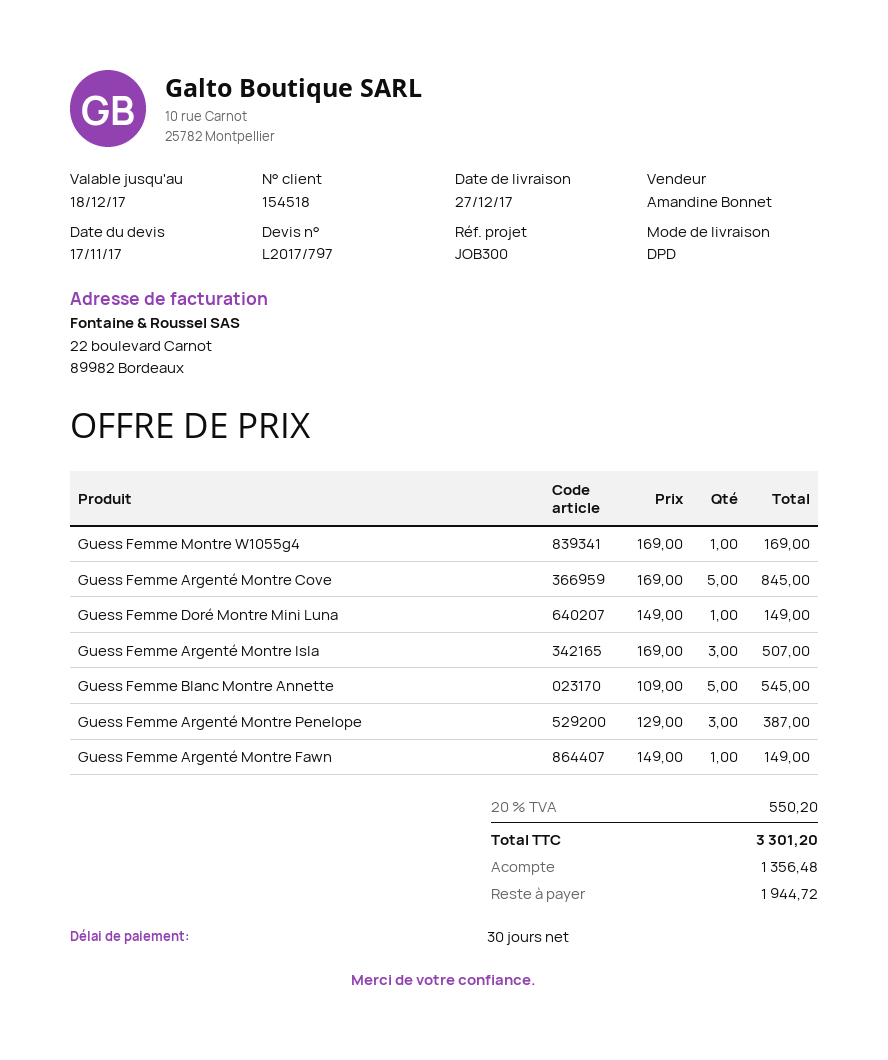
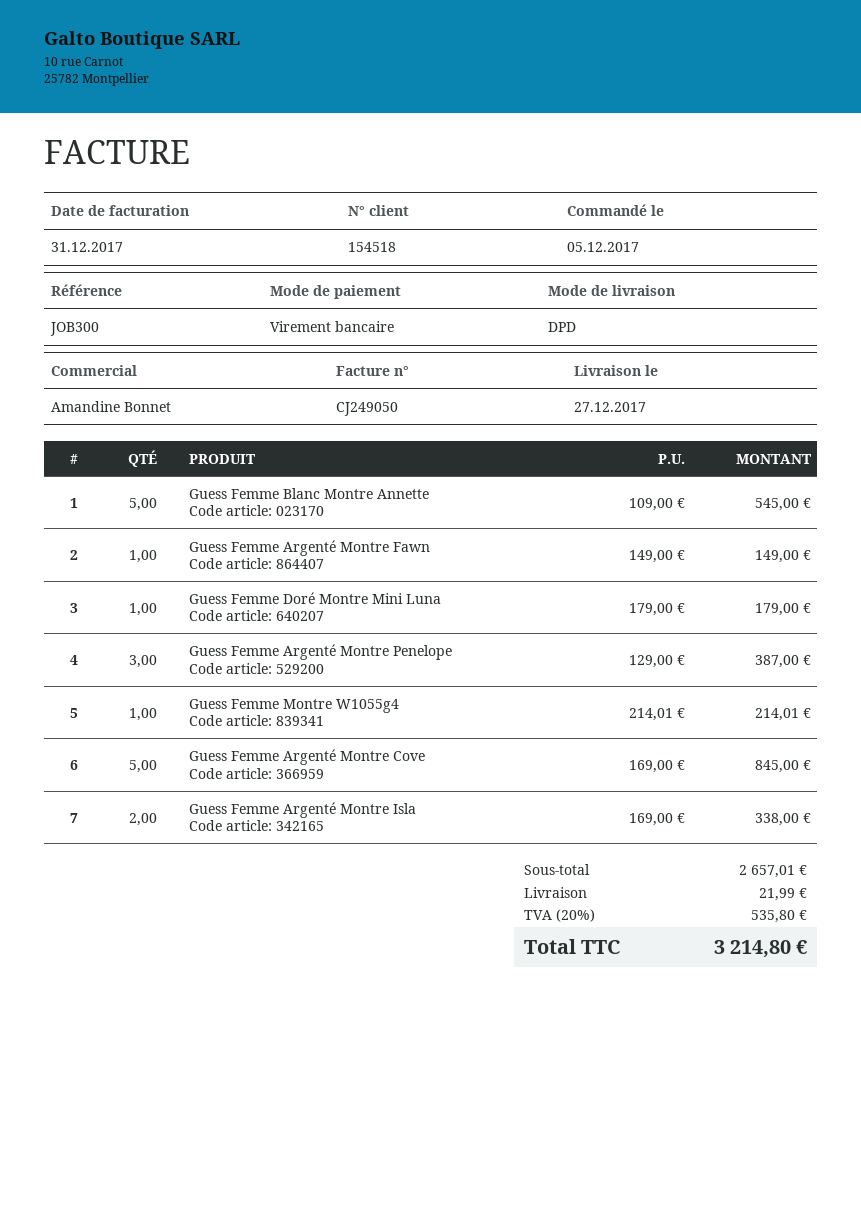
Guess Femme Montre W1055g4: 1 x 169.00 = 169.00 -> 1 x 214.01 = 214.01
Guess Femme Doré Montre Mini Luna: 1 x 149.00 = 149.00 -> 1 x 179.00 = 179.00
Guess Femme Argenté Montre Isla: 3 x 169.00 = 507.00 -> 2 x 169.00 = 338.00
shipping: none -> 21.99
tax: 20% = 550.20 -> 20% = 535.80
total: 3301.20 -> 3214.80

